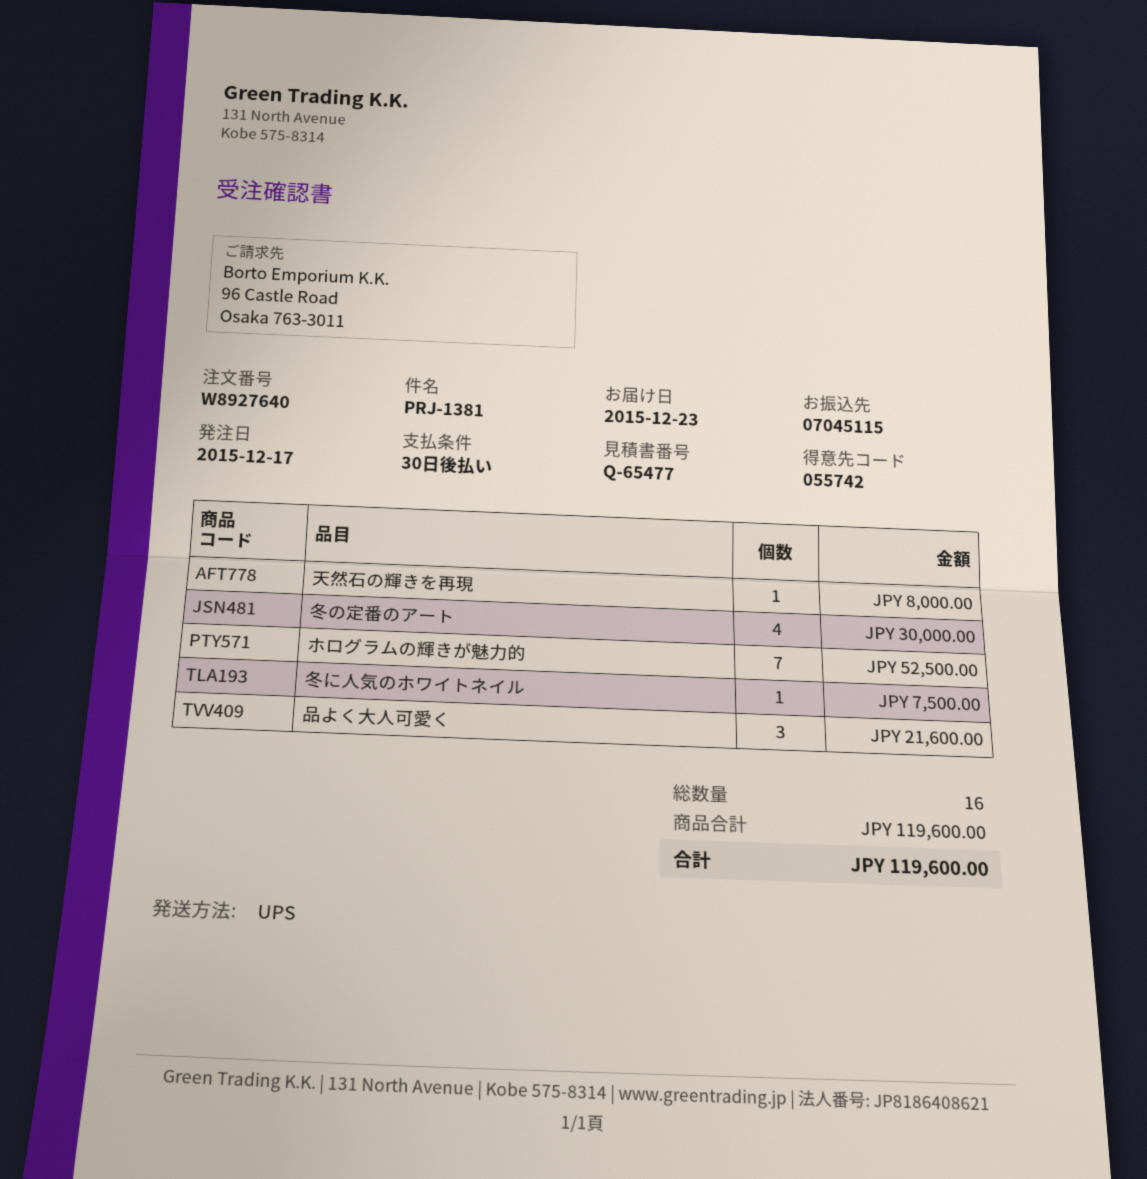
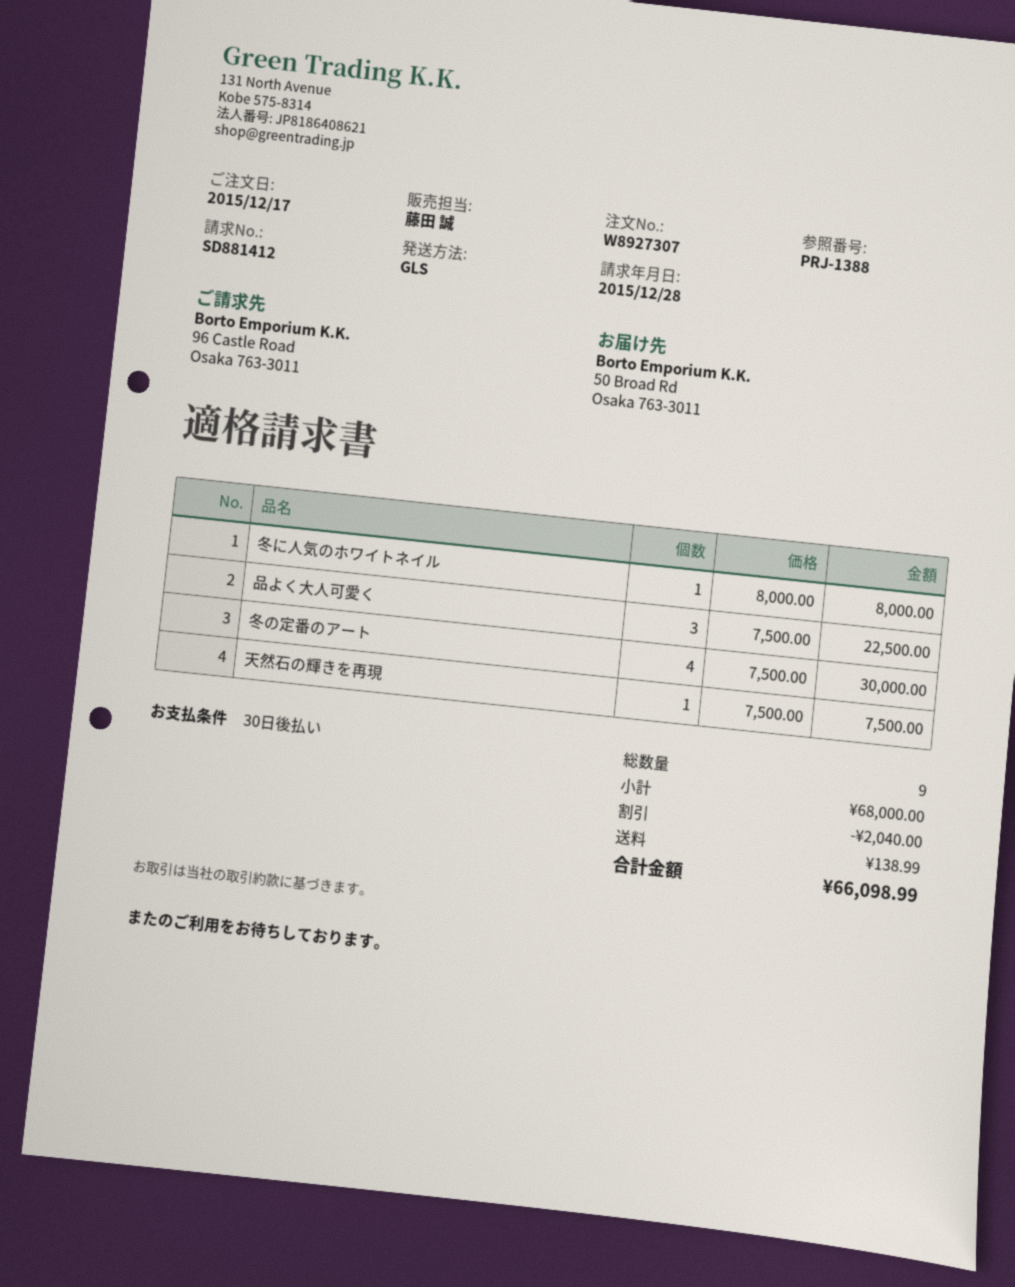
order number: W8927640 -> W8927307
reference: PRJ-1381 -> PRJ-1388
shipping method: UPS -> GLS
天然石の輝きを再現: 1 for 8000.00 -> 1 for 7500.00
ホログラムの輝きが魅力的: 7 for 52500.00 -> none
冬に人気のホワイトネイル: 1 for 7500.00 -> 1 for 8000.00
品よく大人可愛く: 3 for 21600.00 -> 3 for 22500.00
total quantity: 16 -> 9
subtotal: 119600.00 -> 68000.00
discount: none -> 2040.00
shipping: none -> 138.99
total: 119600.00 -> 66098.99

